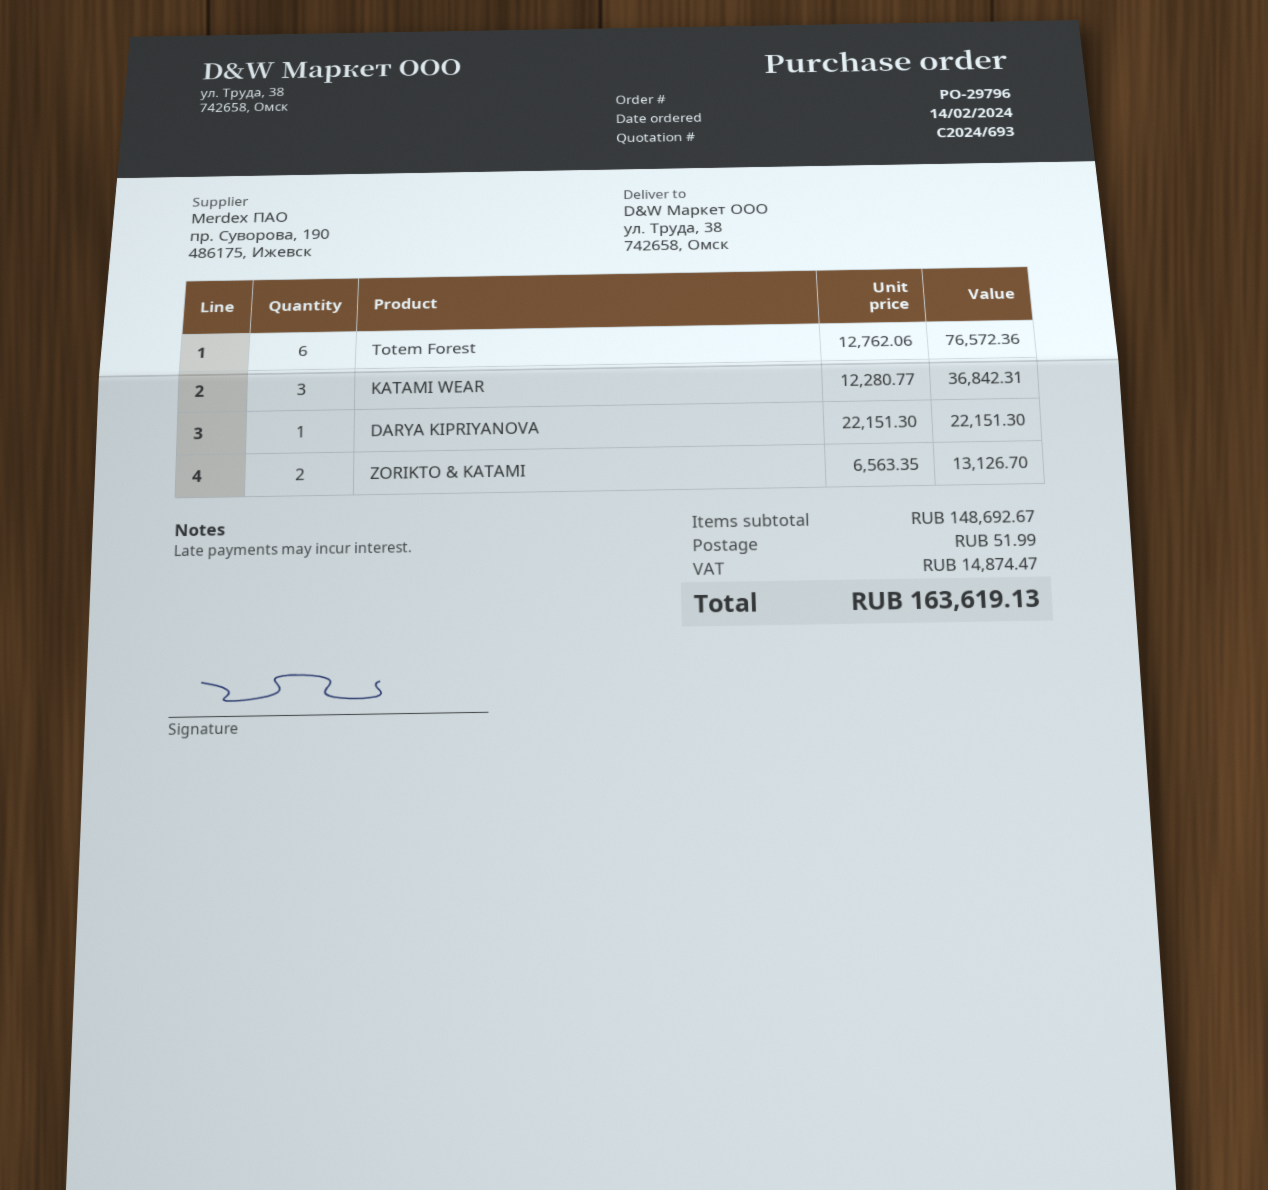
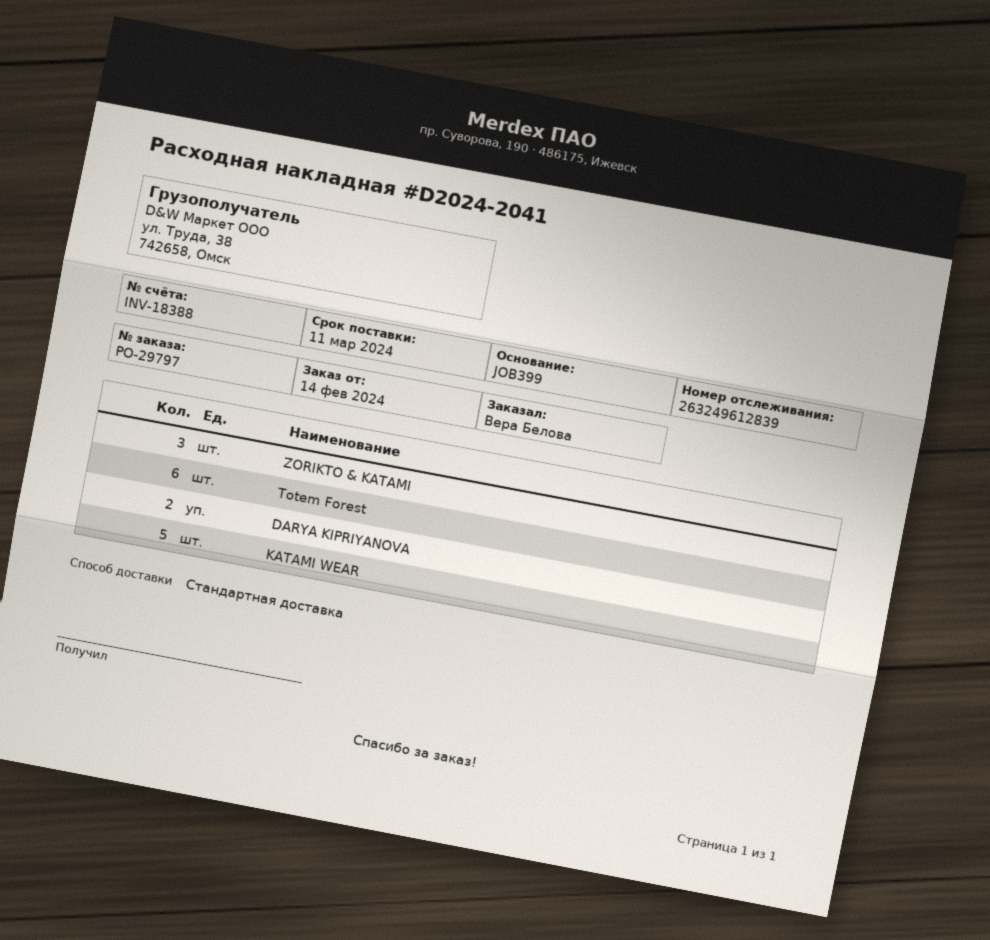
order number: PO-29796 -> PO-29797
KATAMI WEAR: 3 -> 5
DARYA KIPRIYANOVA: 1 -> 2
ZORIKTO & KATAMI: 2 -> 3

